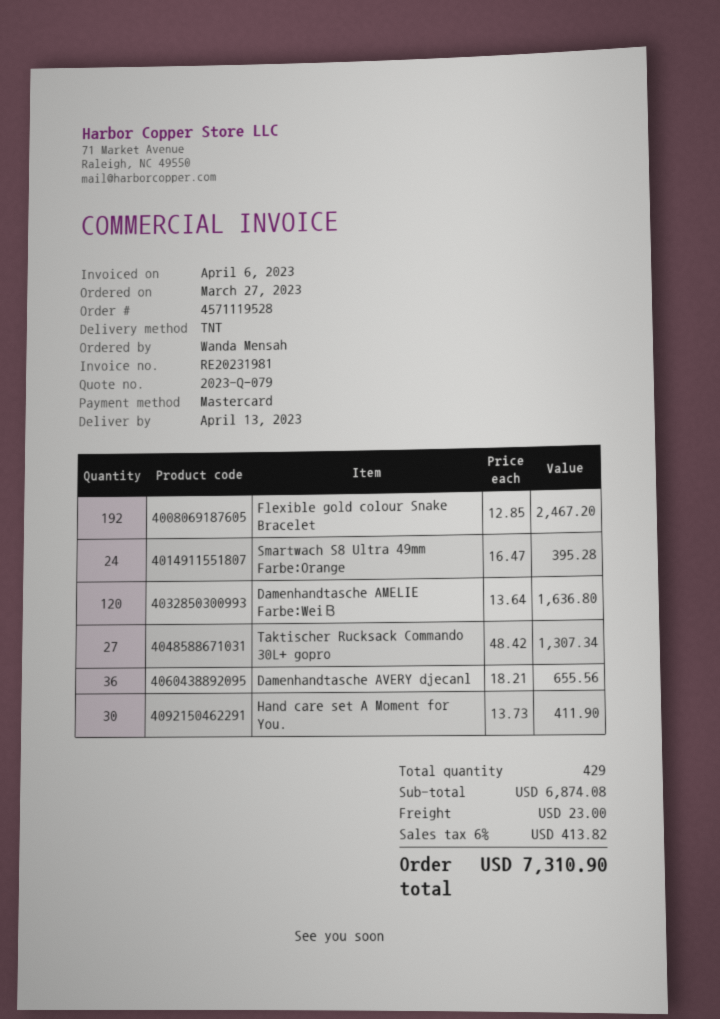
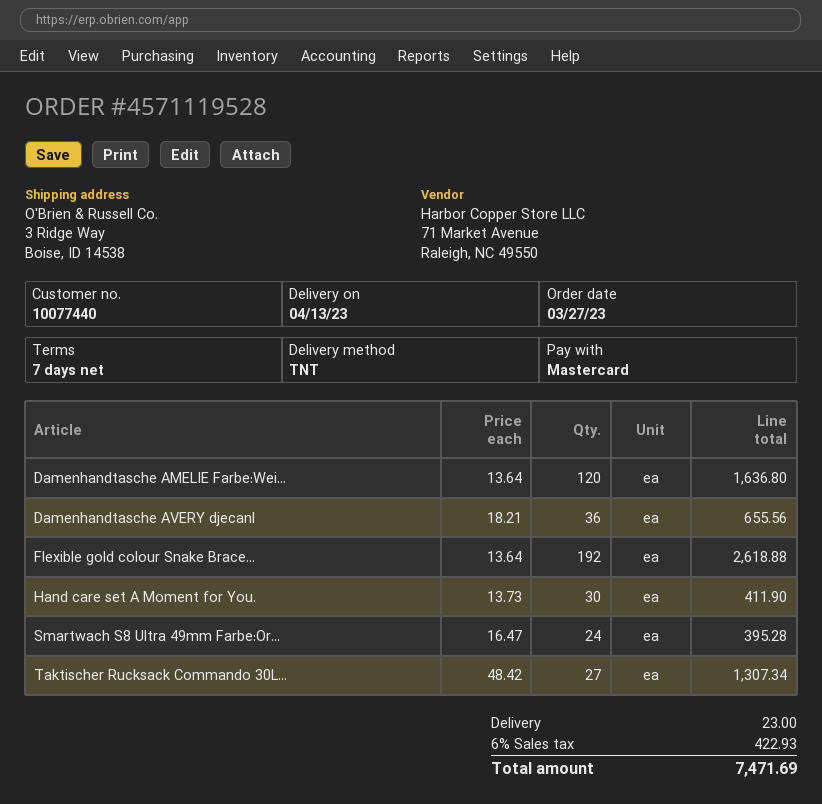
Flexible gold colour Snake Bracelet: 192 x 12.85 = 2467.20 -> 192 x 13.64 = 2618.88
tax: 6% = 413.82 -> 6% = 422.93
total: 7310.90 -> 7471.69

